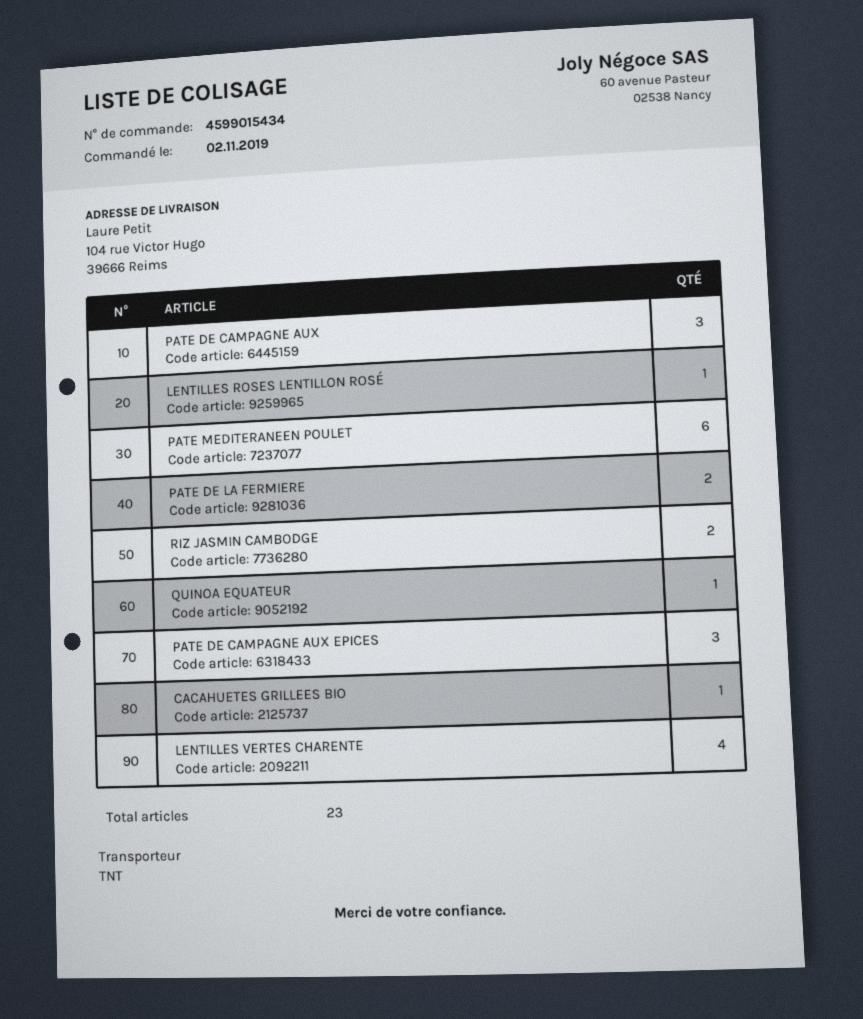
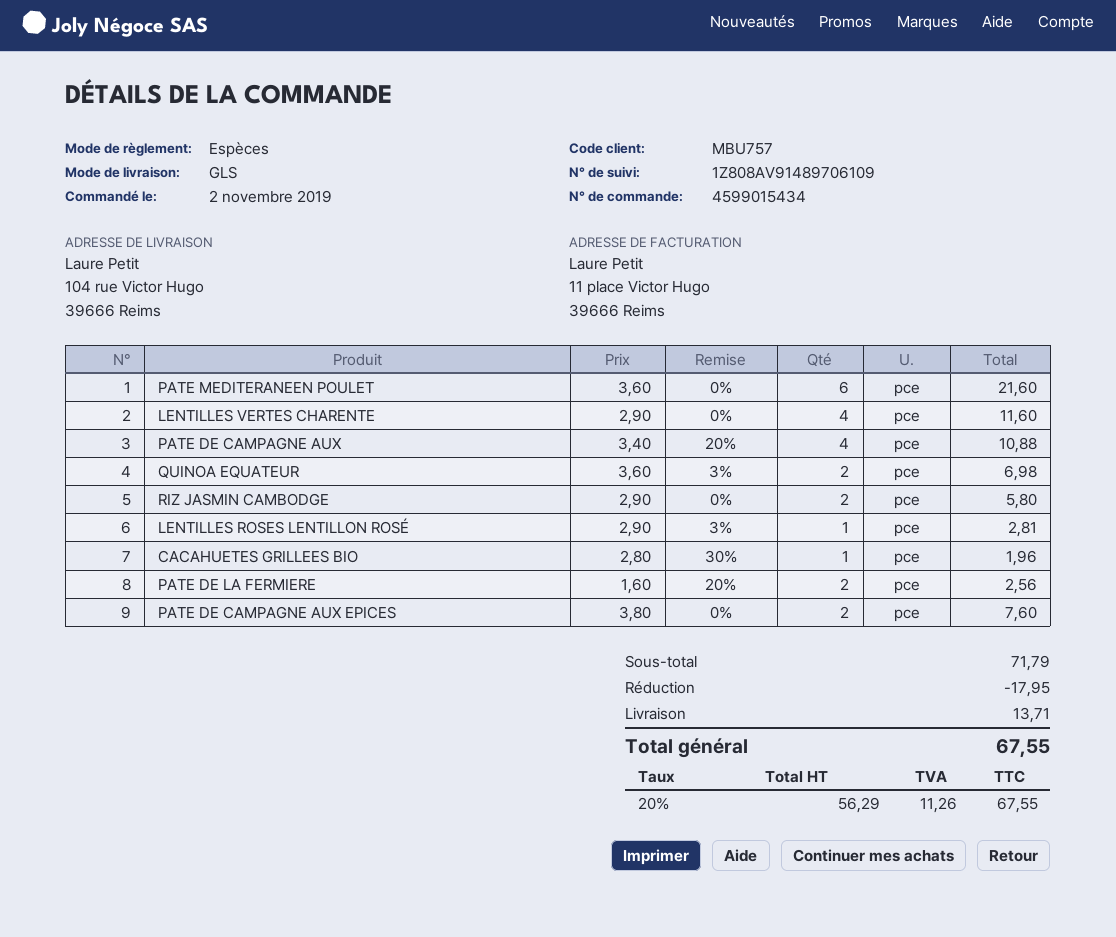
shipping method: TNT -> GLS
PATE DE CAMPAGNE AUX: 3 -> 4
QUINOA EQUATEUR: 1 -> 2
PATE DE CAMPAGNE AUX EPICES: 3 -> 2

